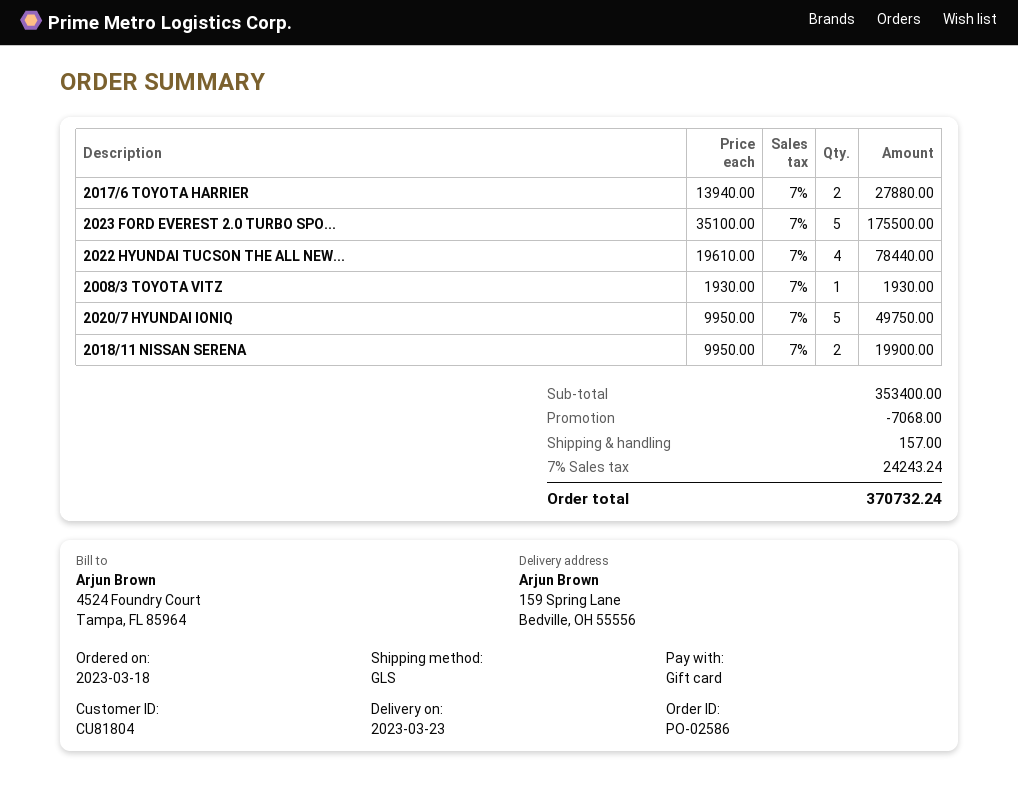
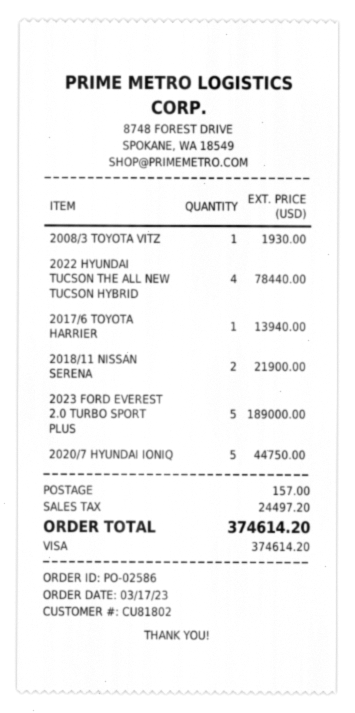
order date: 2023-03-18 -> 2023-03-17
customer number: CU81804 -> CU81802
payment method: gift card -> Visa
2017/6 TOYOTA HARRIER: 2 for 27880.00 -> 1 for 13940.00
2023 FORD EVEREST 2.0 TURBO SPO...: 5 for 175500.00 -> 5 for 189000.00
2020/7 HYUNDAI IONIQ: 5 for 49750.00 -> 5 for 44750.00
2018/11 NISSAN SERENA: 2 for 19900.00 -> 2 for 21900.00
discount: 7068.00 -> none
tax: 24243.24 -> 24497.20
total: 370732.24 -> 374614.20

